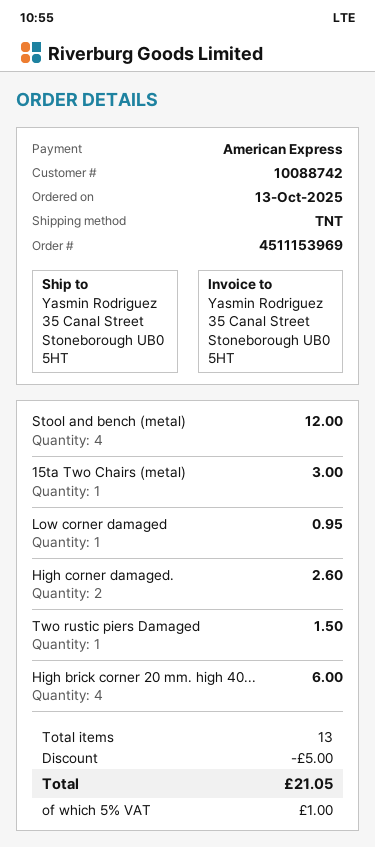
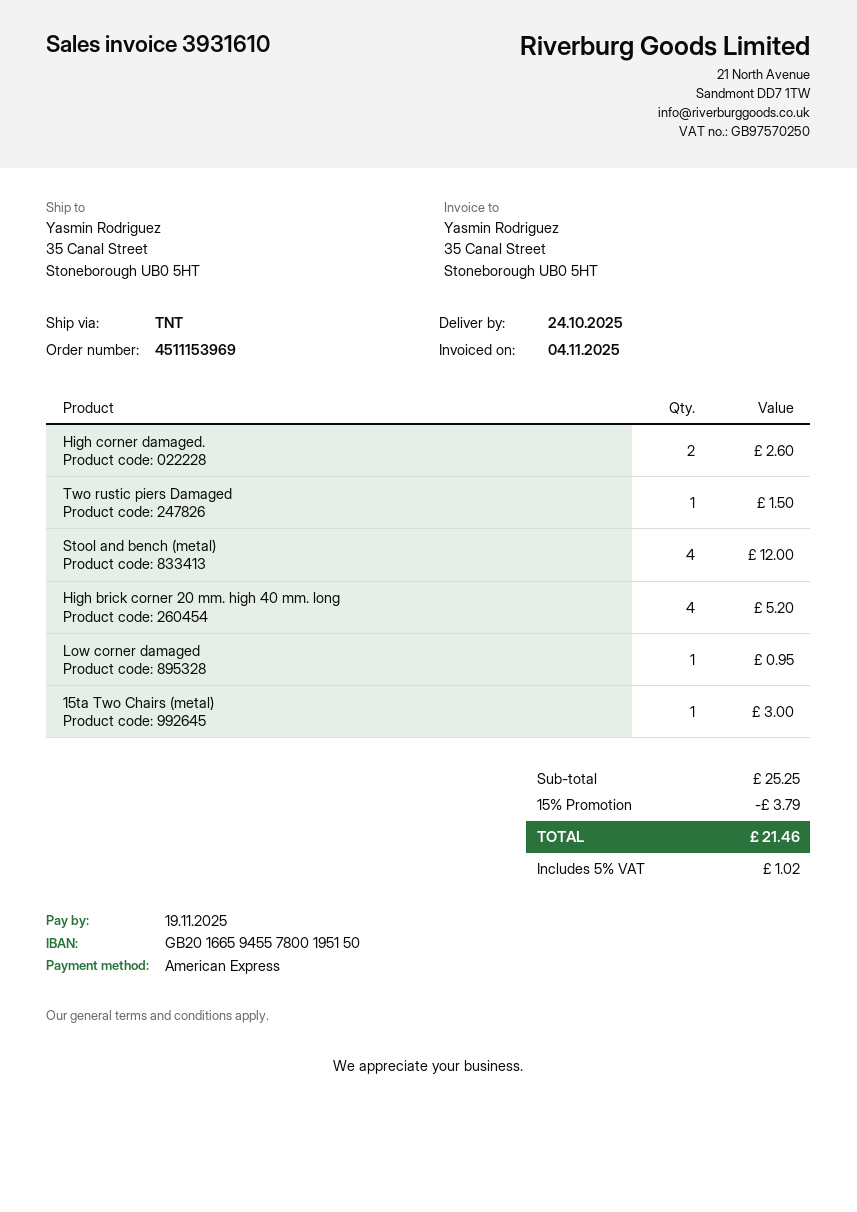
High brick corner 20 mm. high 40...: 4 for 6.00 -> 4 for 5.20
discount: 5.00 -> 3.79
tax: 5% = 1.00 -> 5% = 1.02
total: 21.05 -> 21.46

